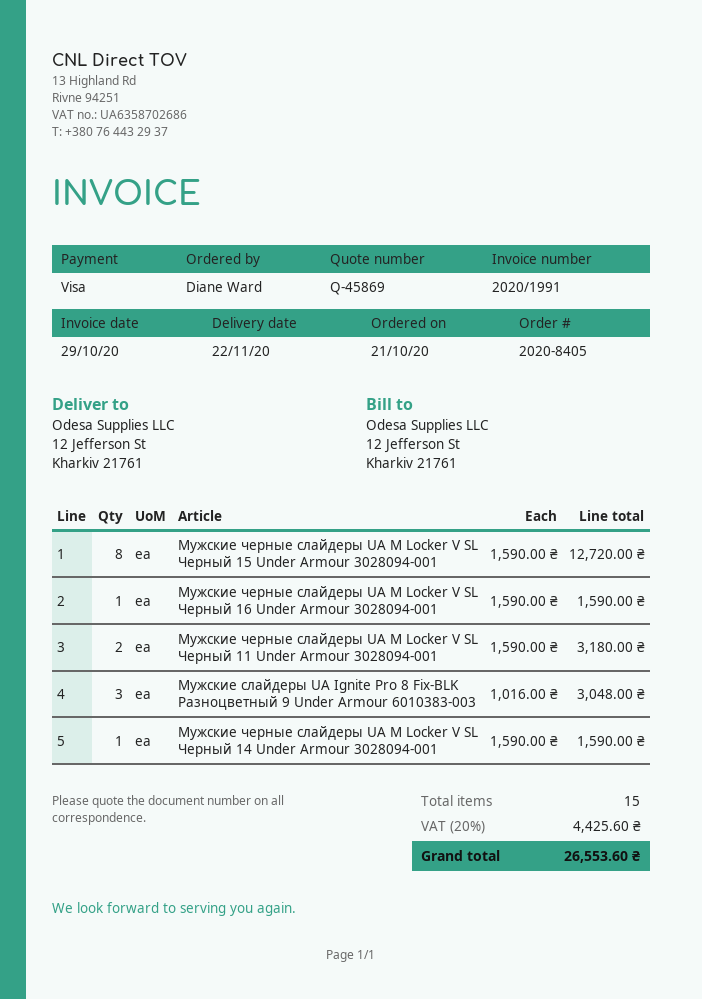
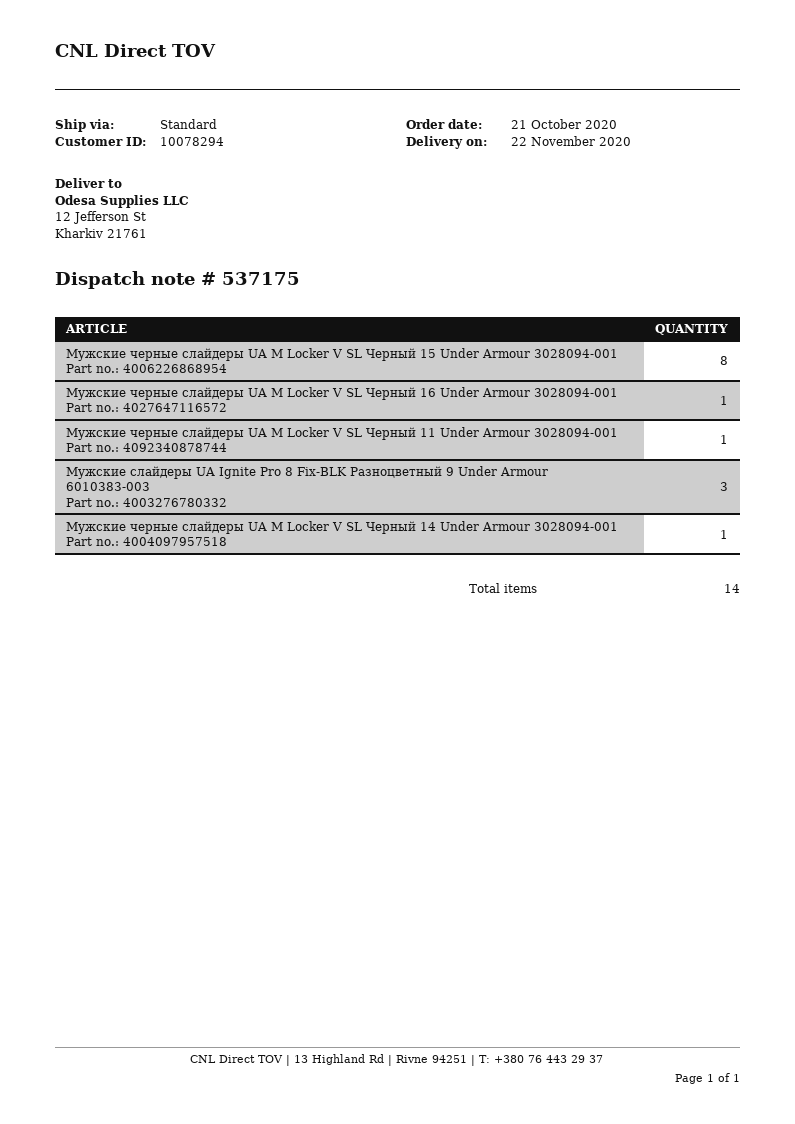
Мужские черные слайдеры UA M Locker V SL Черный 11 Under Armour 3028094-001: 2 -> 1
total quantity: 15 -> 14

